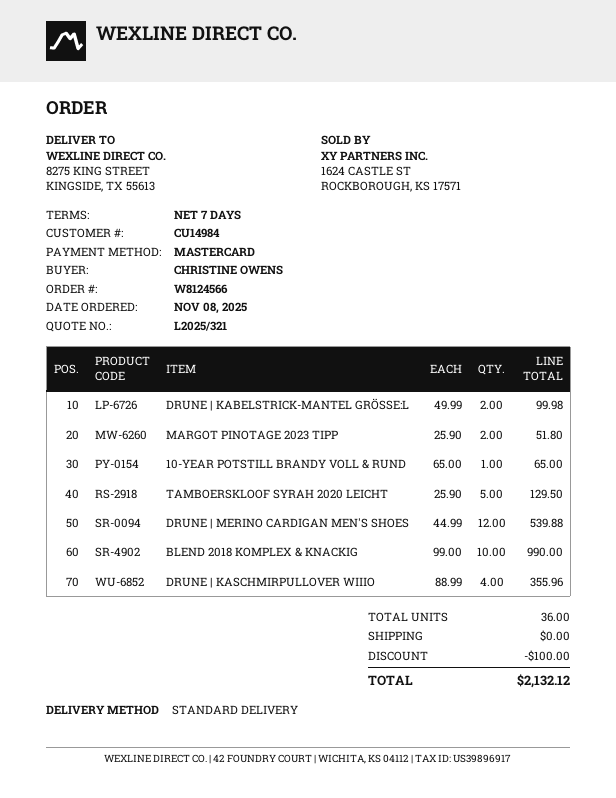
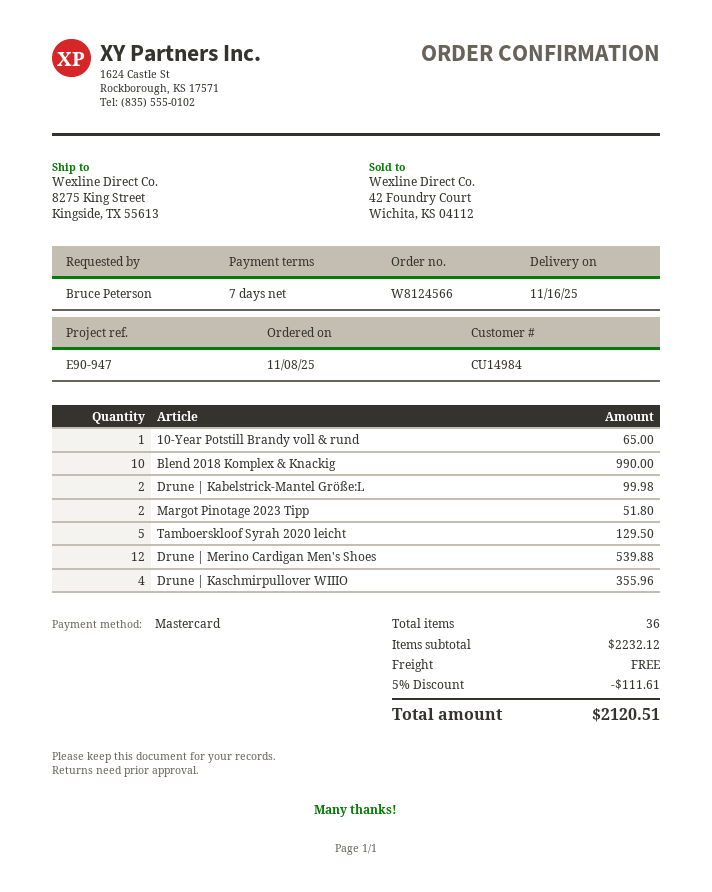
ordered by: CHRISTINE OWENS -> Bruce Peterson
discount: 100.00 -> 111.61
total: 2132.12 -> 2120.51

